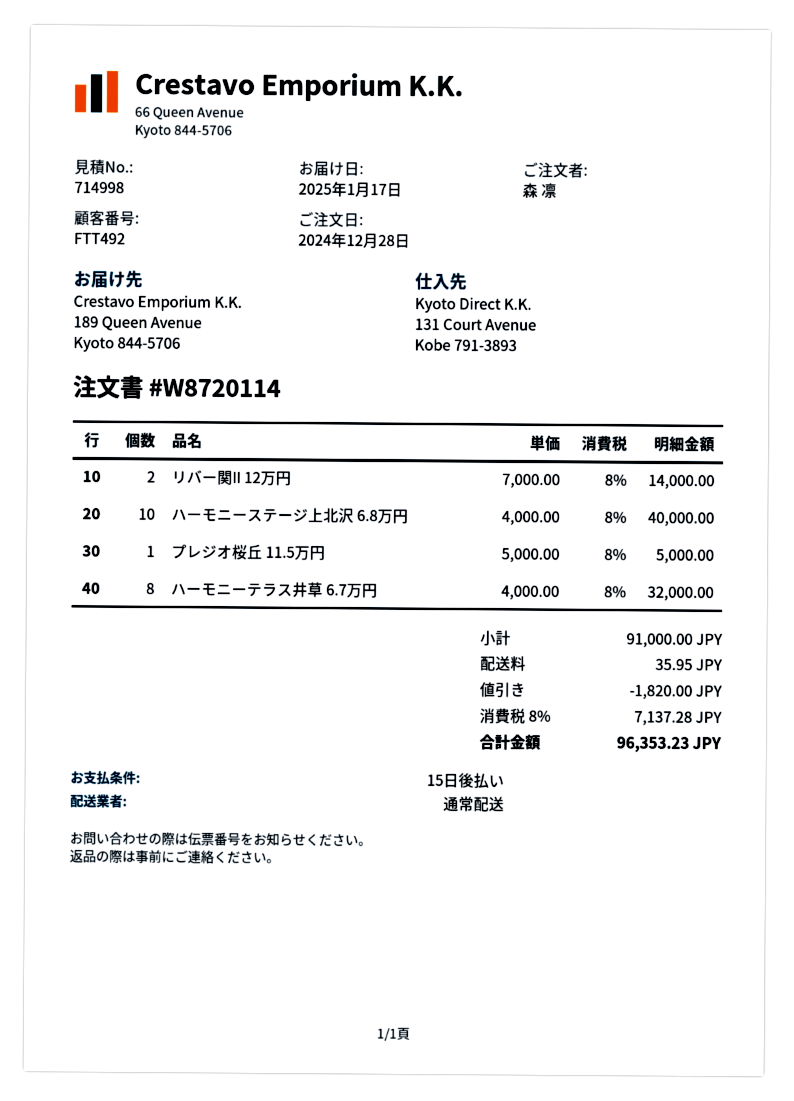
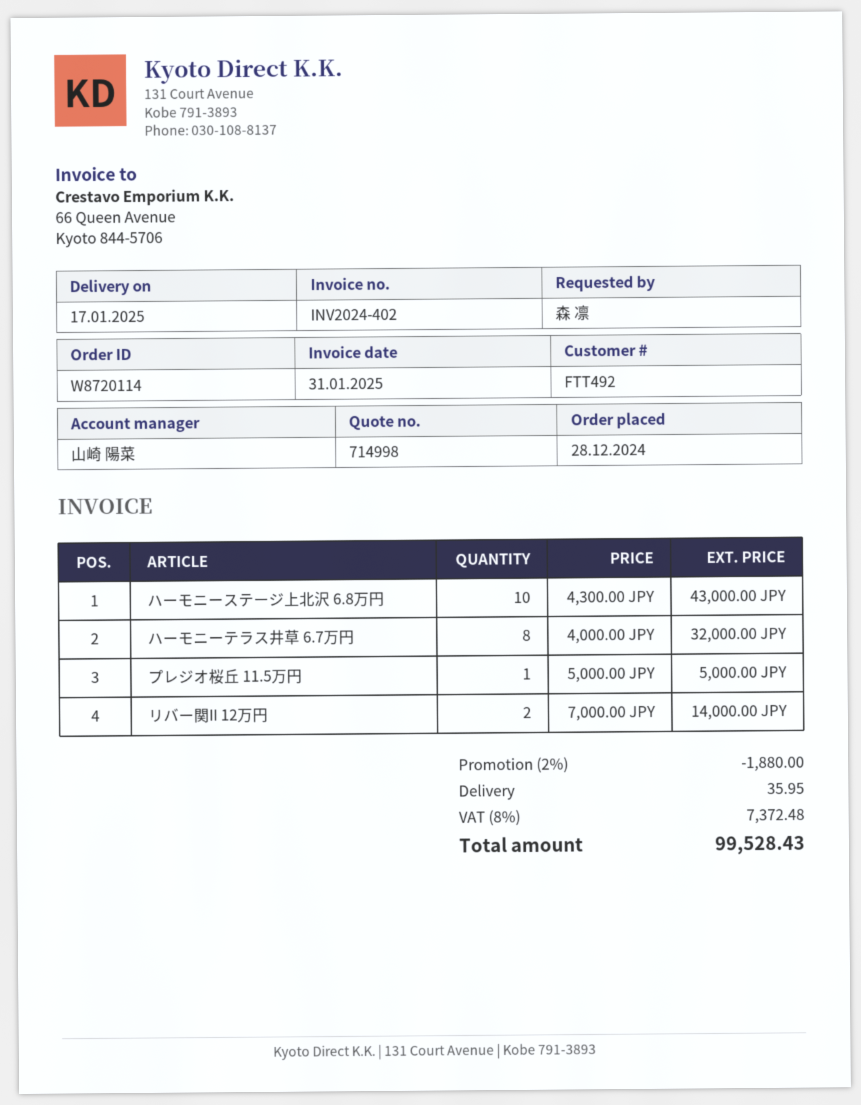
ハーモニーステージ上北沢 6.8万円: 10 x 4000.00 = 40000.00 -> 10 x 4300.00 = 43000.00
discount: 1820.00 -> 1880.00
tax: 8% = 7137.28 -> 8% = 7372.48
total: 96353.23 -> 99528.43

